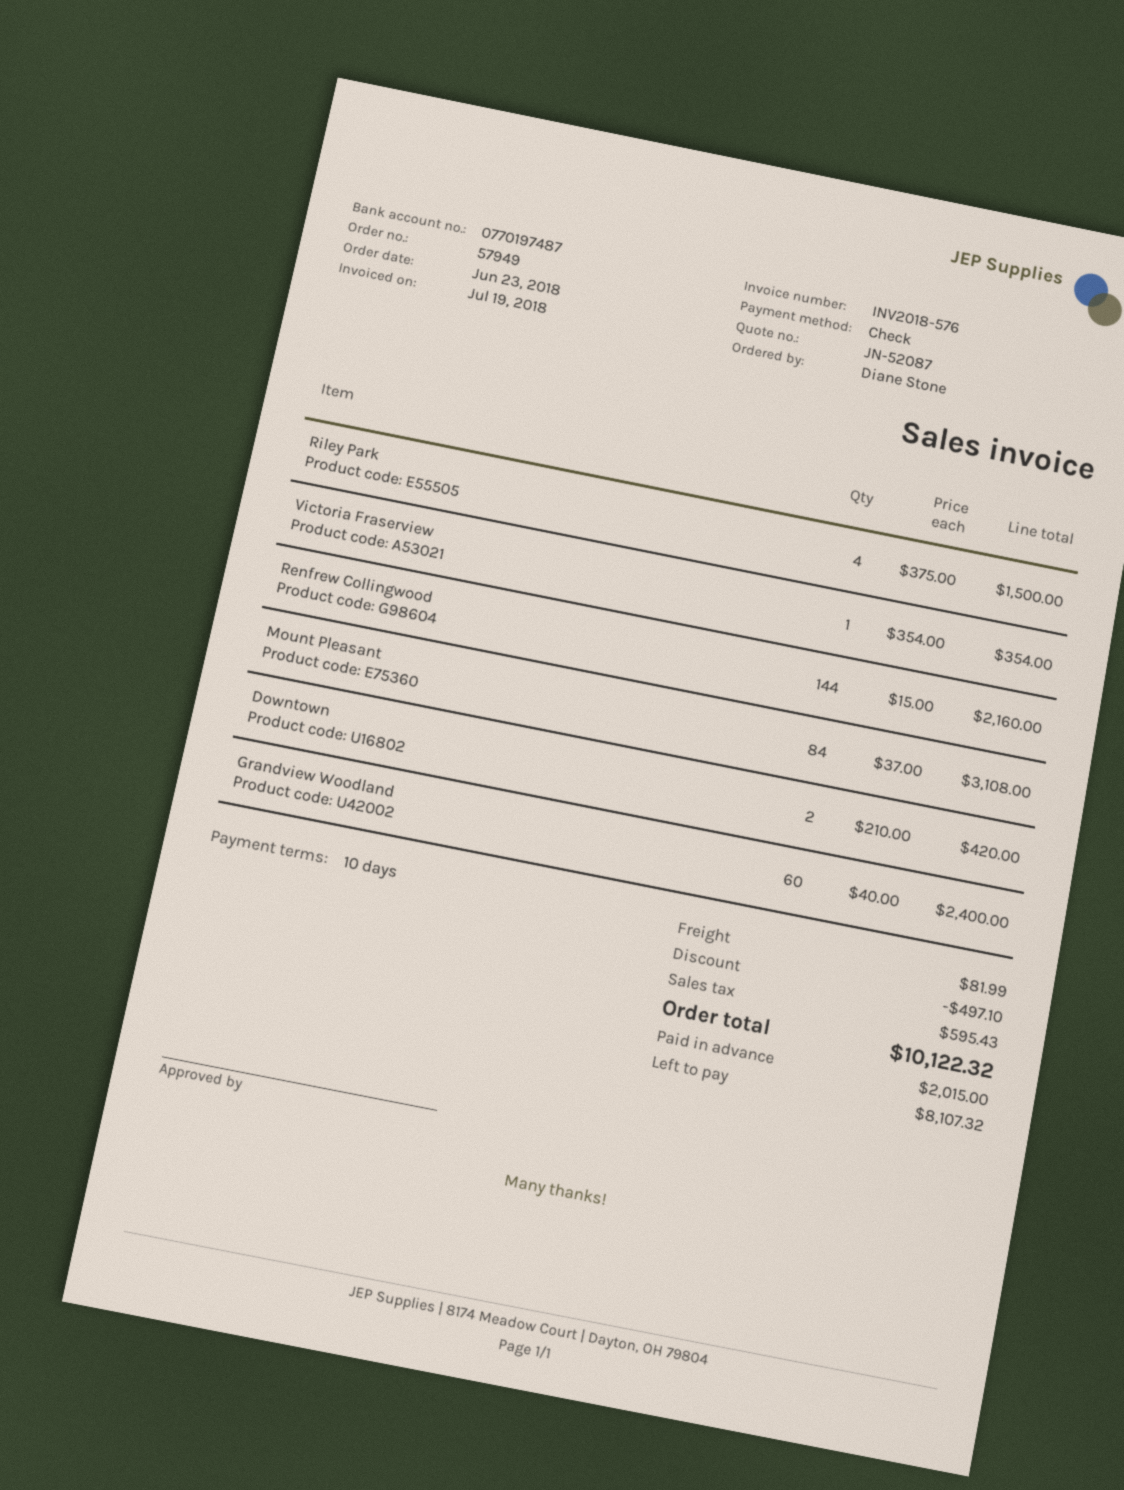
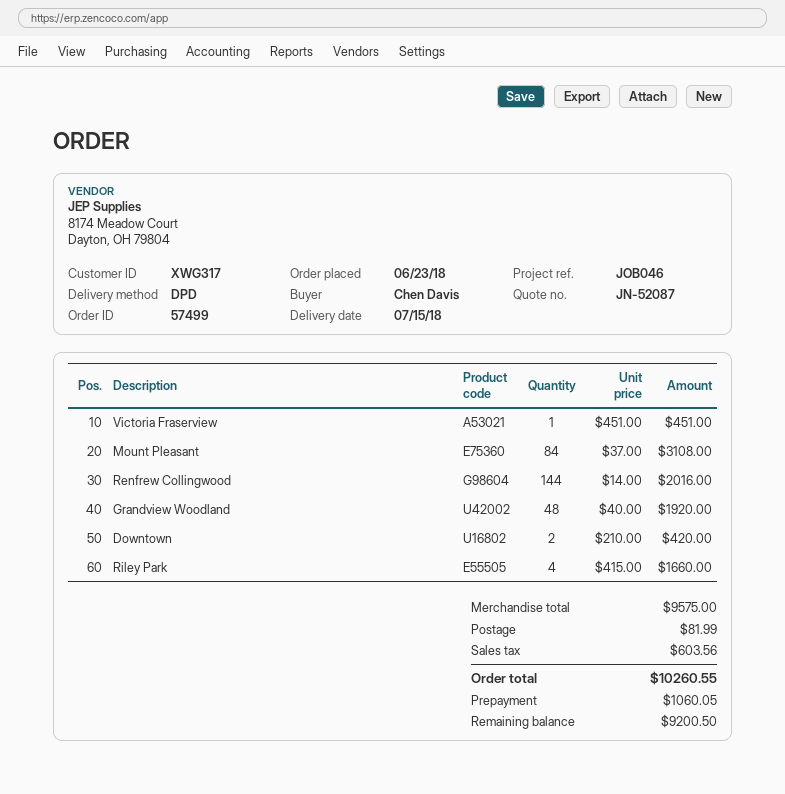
order number: 57949 -> 57499
ordered by: Diane Stone -> Chen Davis
Riley Park: 4 x 375.00 = 1500.00 -> 4 x 415.00 = 1660.00
Victoria Fraserview: 1 x 354.00 = 354.00 -> 1 x 451.00 = 451.00
Renfrew Collingwood: 144 x 15.00 = 2160.00 -> 144 x 14.00 = 2016.00
Grandview Woodland: 60 x 40.00 = 2400.00 -> 48 x 40.00 = 1920.00
discount: 497.10 -> none
tax: 595.43 -> 603.56
total: 10122.32 -> 10260.55
deposit: 2015.00 -> 1060.05
balance: 8107.32 -> 9200.50

